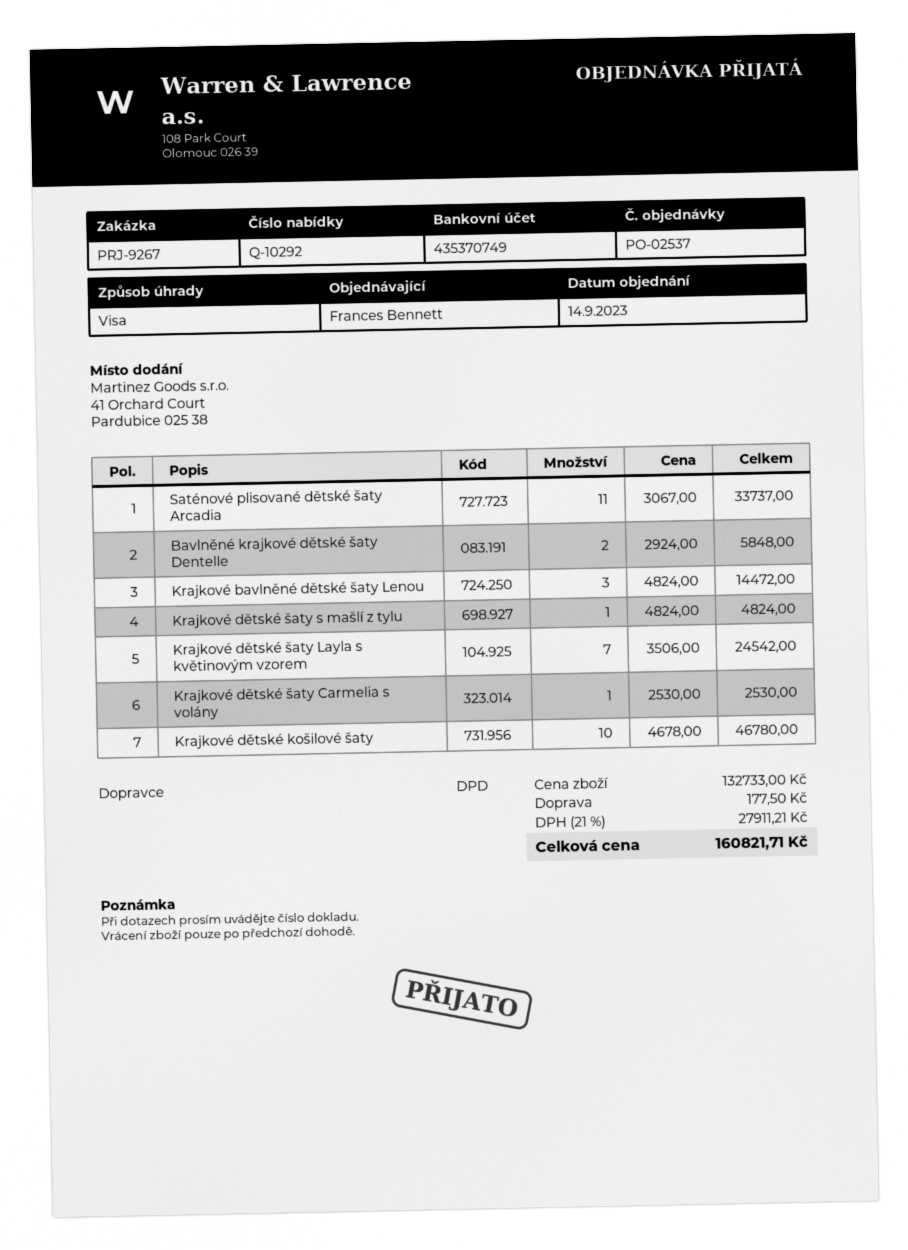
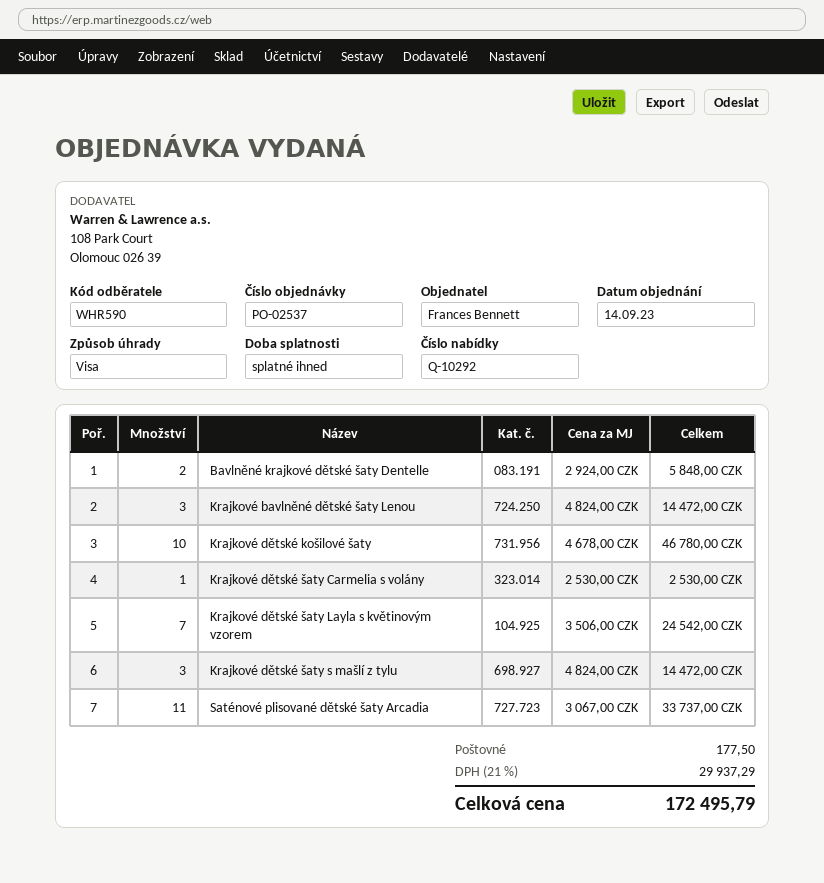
Krajkové dětské šaty s mašlí z tylu: 1 x 4824.00 = 4824.00 -> 3 x 4824.00 = 14472.00
tax: 21% = 27911.21 -> 21% = 29937.29
total: 160821.71 -> 172495.79

